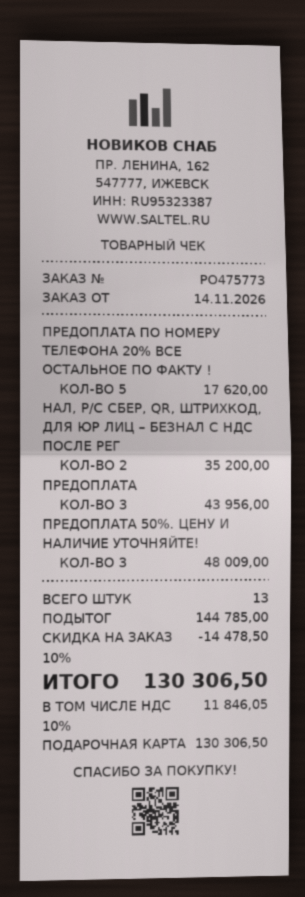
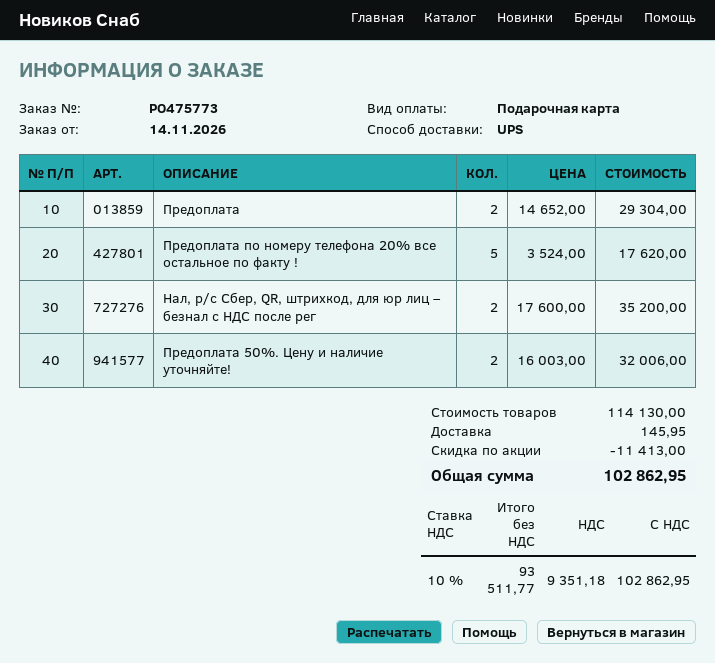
ПРЕДОПЛАТА: 3 for 43956.00 -> 2 for 29304.00
ПРЕДОПЛАТА 50%. ЦЕНУ И НАЛИЧИЕ УТОЧНЯЙТЕ!: 3 for 48009.00 -> 2 for 32006.00
subtotal: 144785.00 -> 114130.00
discount: 14478.50 -> 11413.00
shipping: none -> 145.95
tax: 10% = 11846.05 -> 10% = 9351.18
total: 130306.50 -> 102862.95

